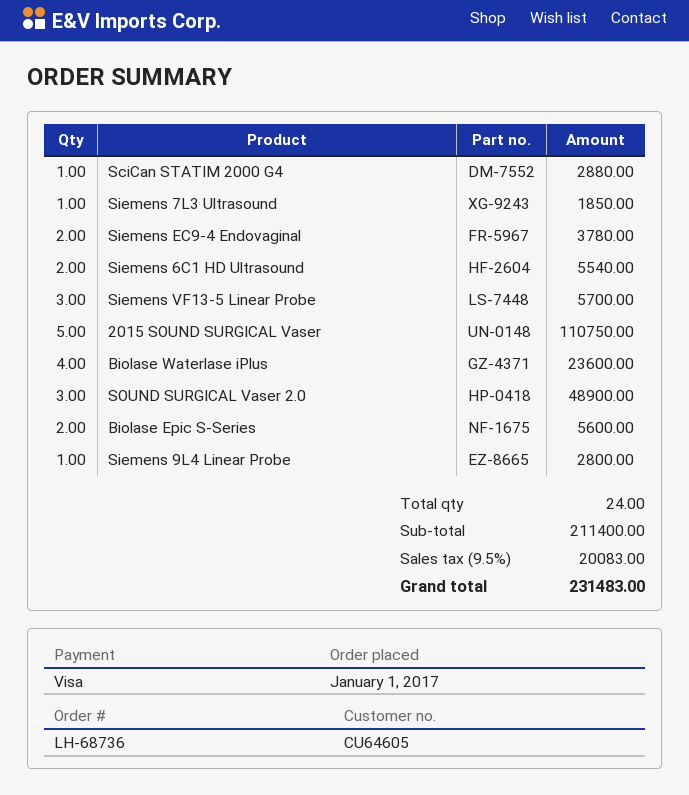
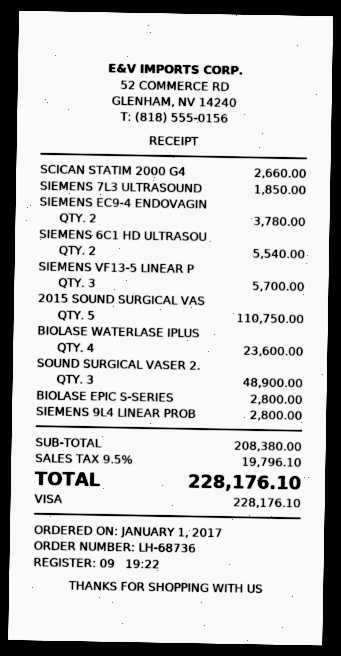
SciCan STATIM 2000 G4: 1 for 2880.00 -> 1 for 2660.00
Biolase Epic S-Series: 2 for 5600.00 -> 1 for 2800.00
subtotal: 211400.00 -> 208380.00
tax: 9.5% = 20083.00 -> 9.5% = 19796.10
total: 231483.00 -> 228176.10

